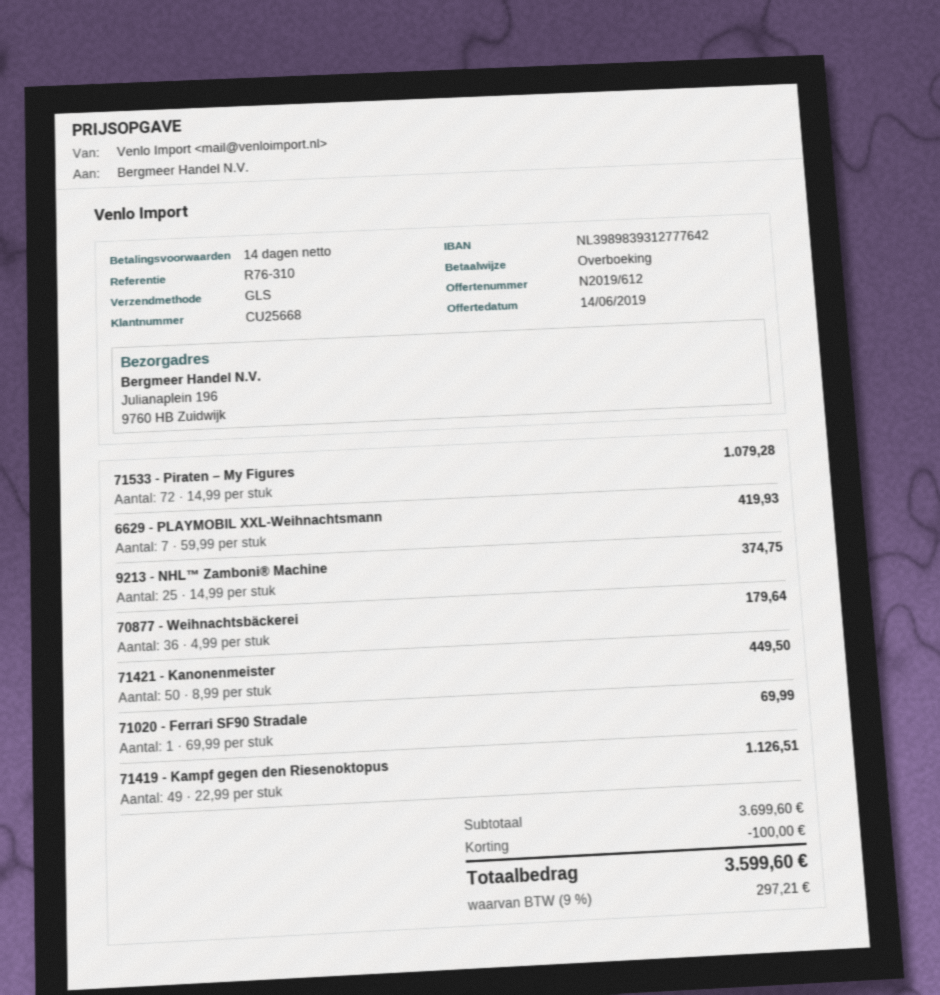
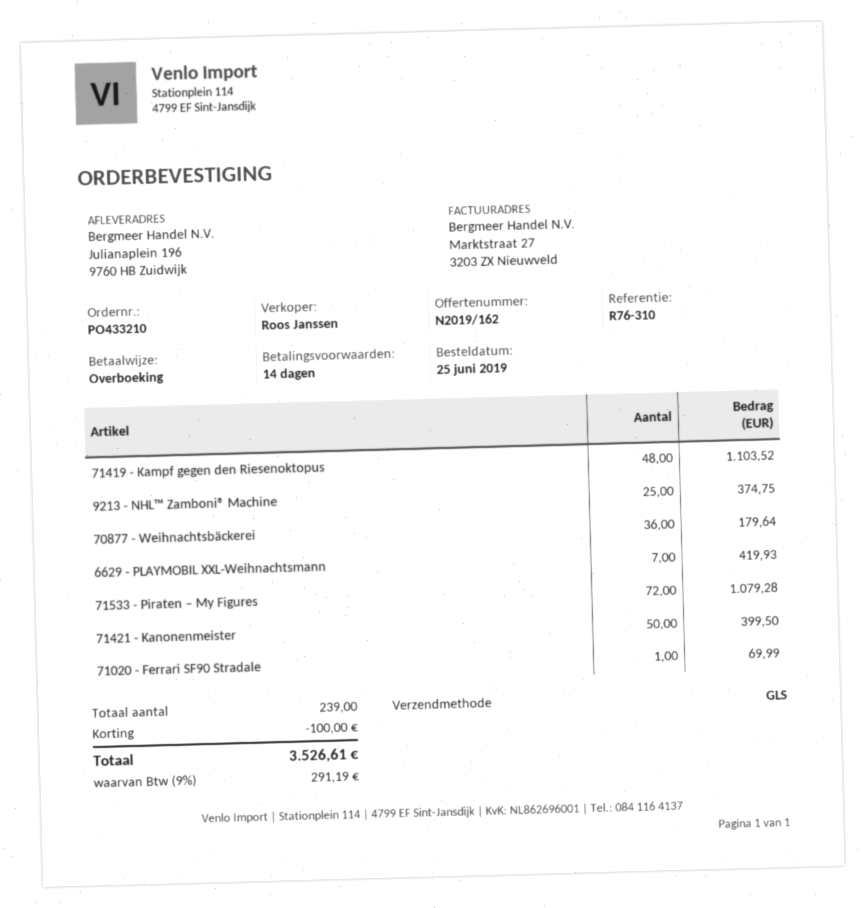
quote number: N2019/612 -> N2019/162
71421 - Kanonenmeister: 50 for 449.50 -> 50 for 399.50
71419 - Kampf gegen den Riesenoktopus: 49 for 1126.51 -> 48 for 1103.52
tax: 9% = 297.21 -> 9% = 291.19
total: 3599.60 -> 3526.61

